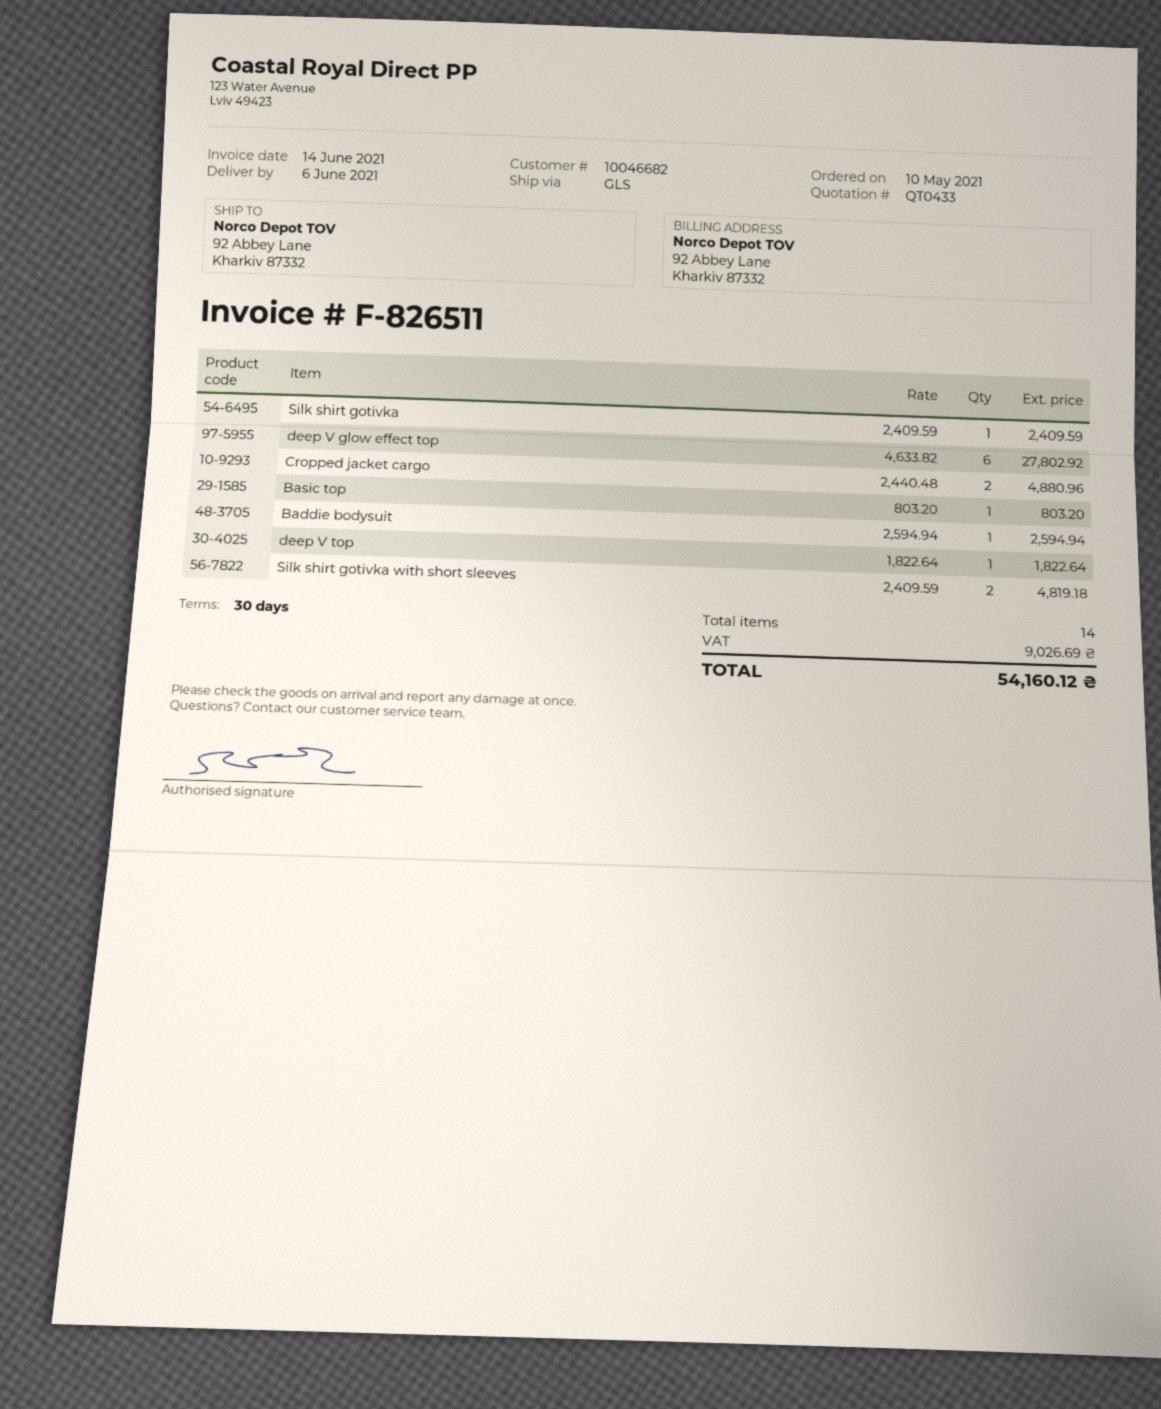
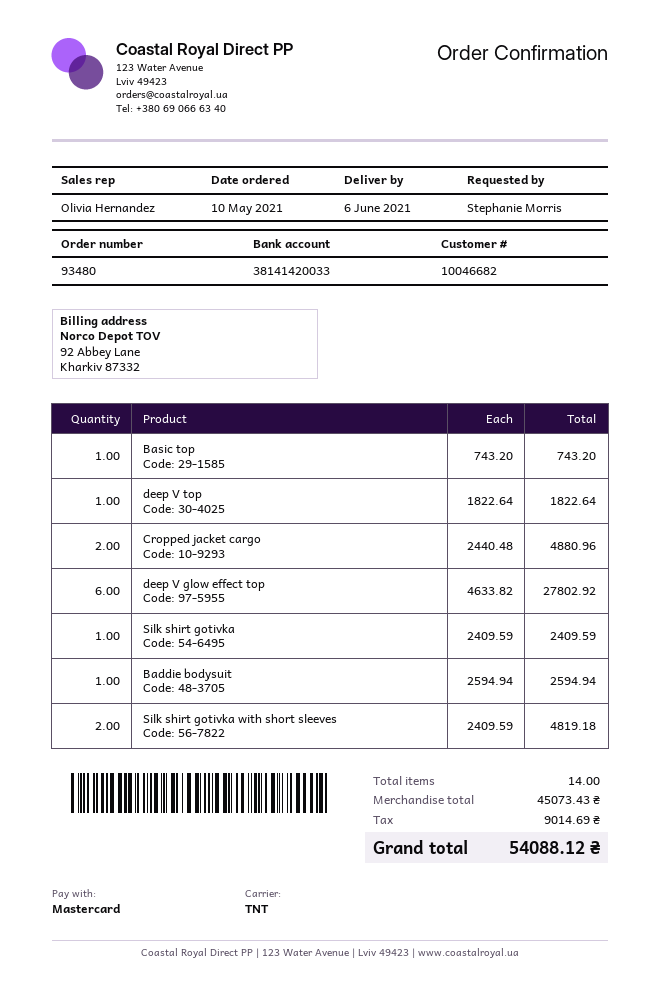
shipping method: GLS -> TNT
Basic top: 1 x 803.20 = 803.20 -> 1 x 743.20 = 743.20
tax: 9026.69 -> 9014.69
total: 54160.12 -> 54088.12

